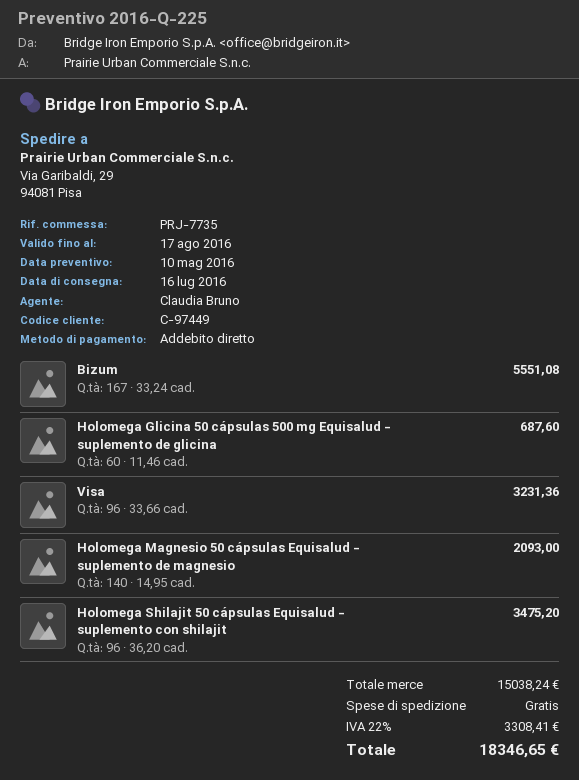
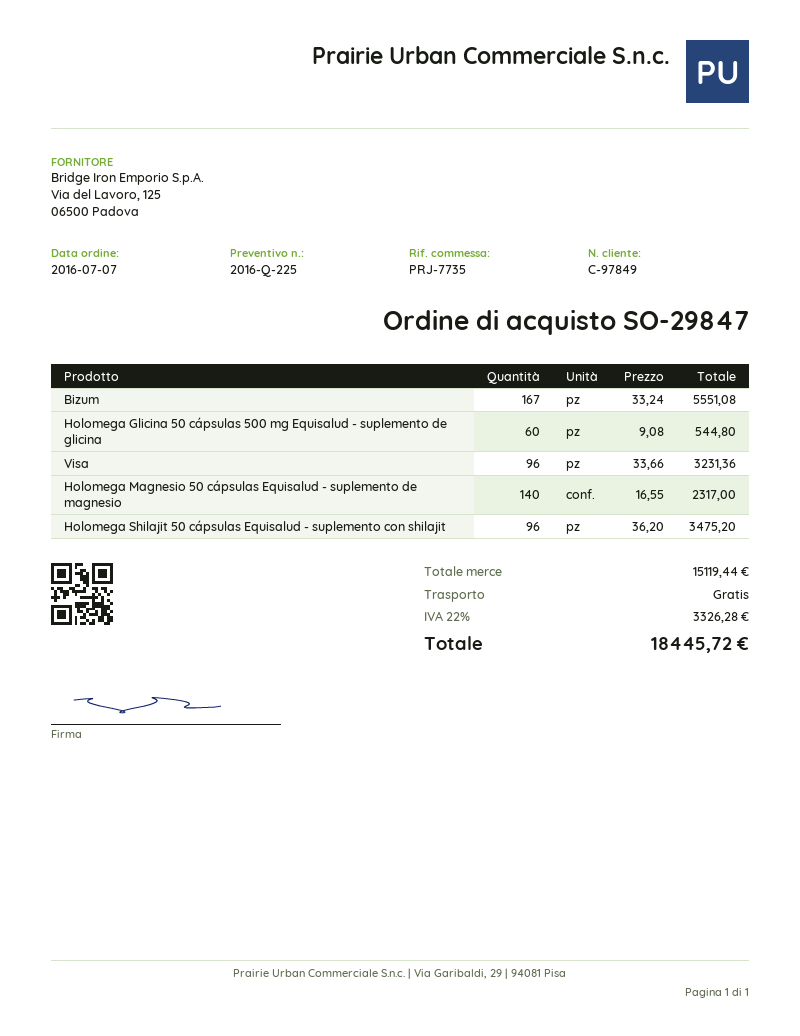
customer number: C-97449 -> C-97849
Holomega Glicina 50 cápsulas 500 mg Equisalud - suplemento de glicina: 60 x 11.46 = 687.60 -> 60 x 9.08 = 544.80
Holomega Magnesio 50 cápsulas Equisalud - suplemento de magnesio: 140 x 14.95 = 2093.00 -> 140 x 16.55 = 2317.00
subtotal: 15038.24 -> 15119.44
tax: 22% = 3308.41 -> 22% = 3326.28
total: 18346.65 -> 18445.72

